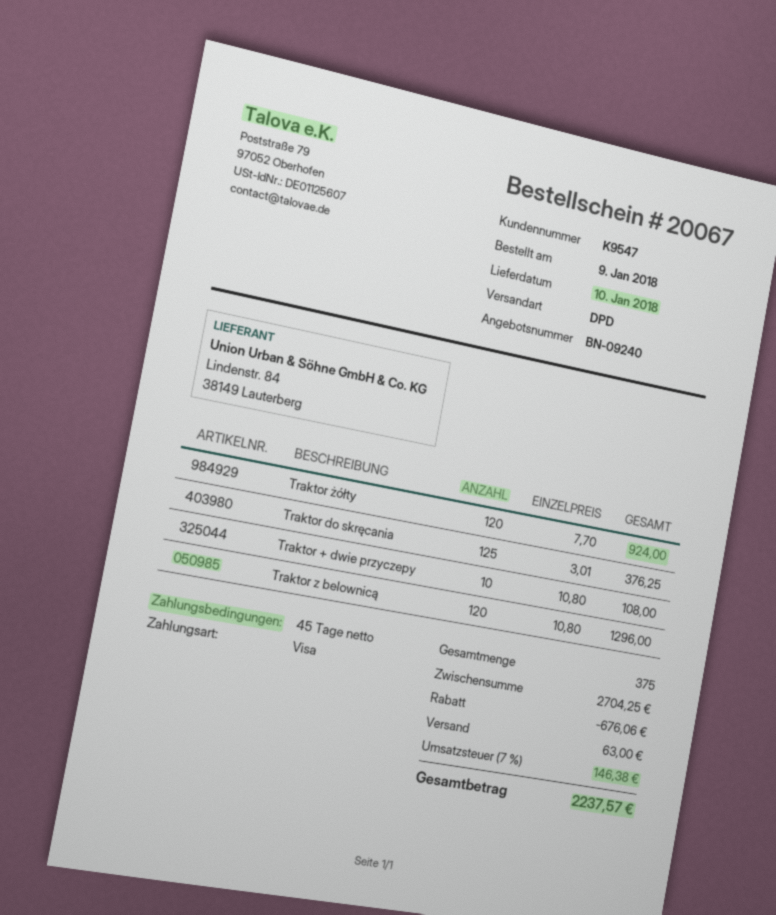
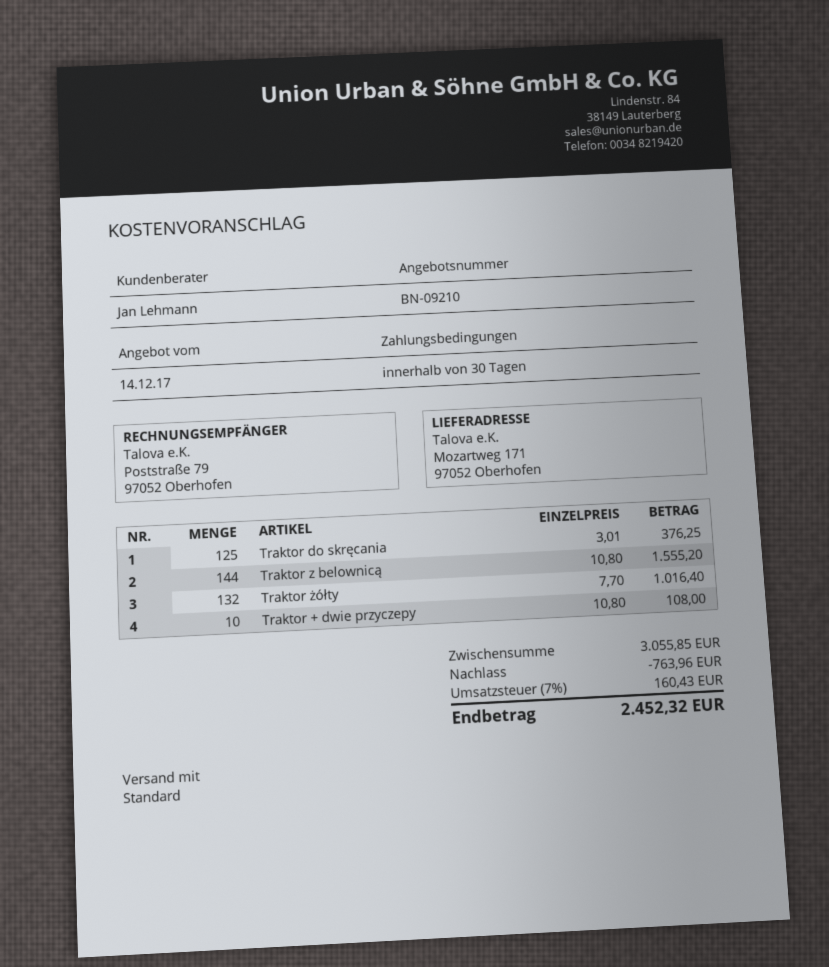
quote number: BN-09240 -> BN-09210
payment terms: 45 days -> 30 days
shipping method: DPD -> standard
Traktor żółty: 120 x 7.70 = 924.00 -> 132 x 7.70 = 1016.40
Traktor z belownicą: 120 x 10.80 = 1296.00 -> 144 x 10.80 = 1555.20
subtotal: 2704.25 -> 3055.85
discount: 676.06 -> 763.96
shipping: 63.00 -> none
tax: 7% = 146.38 -> 7% = 160.43
total: 2237.57 -> 2452.32

